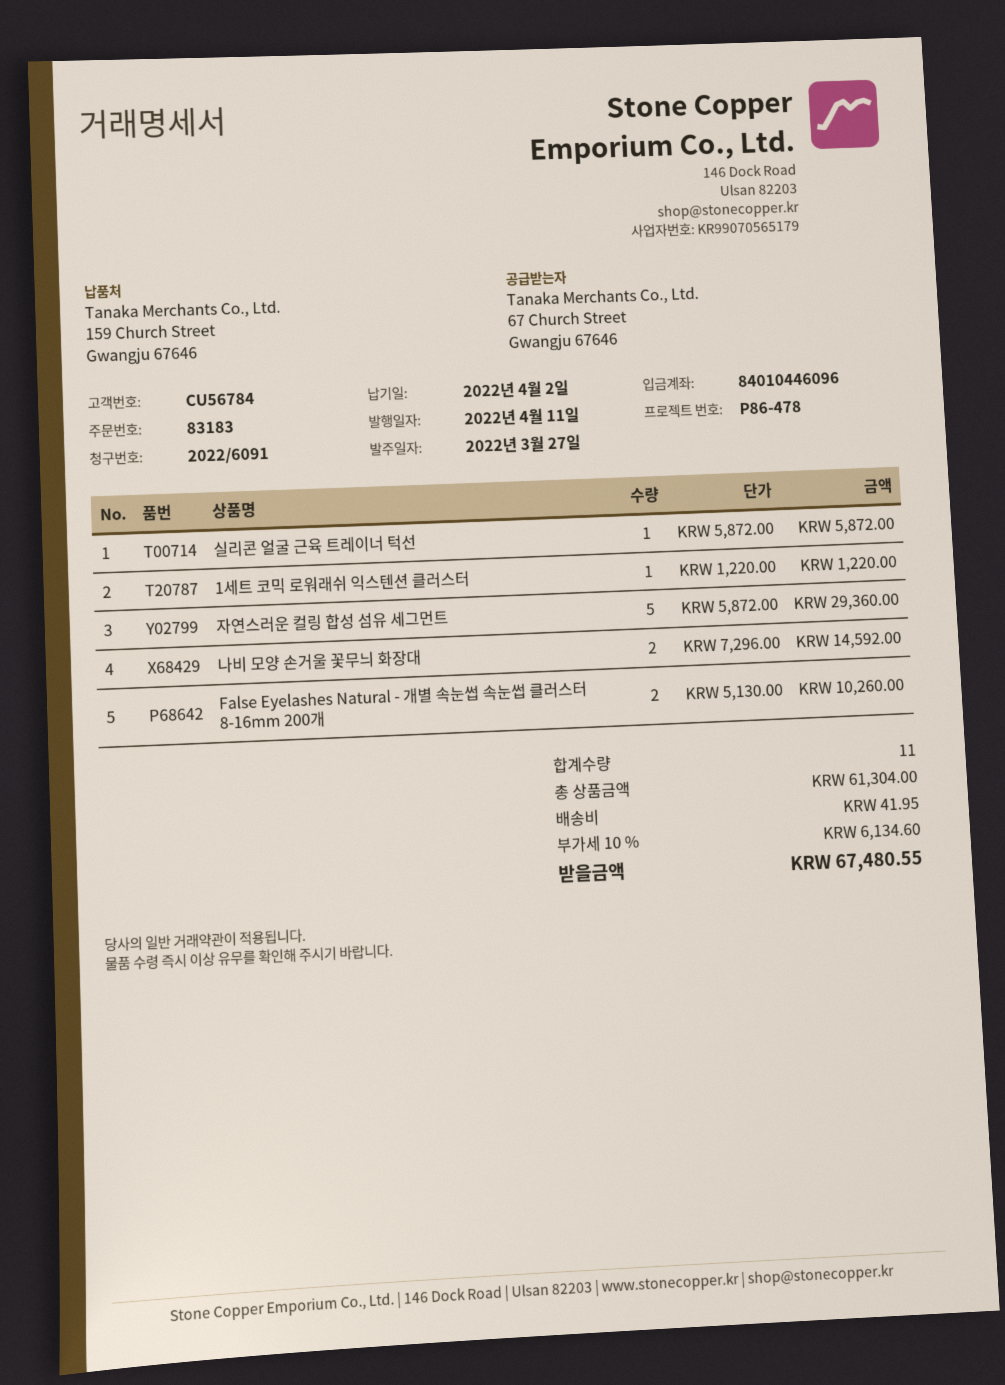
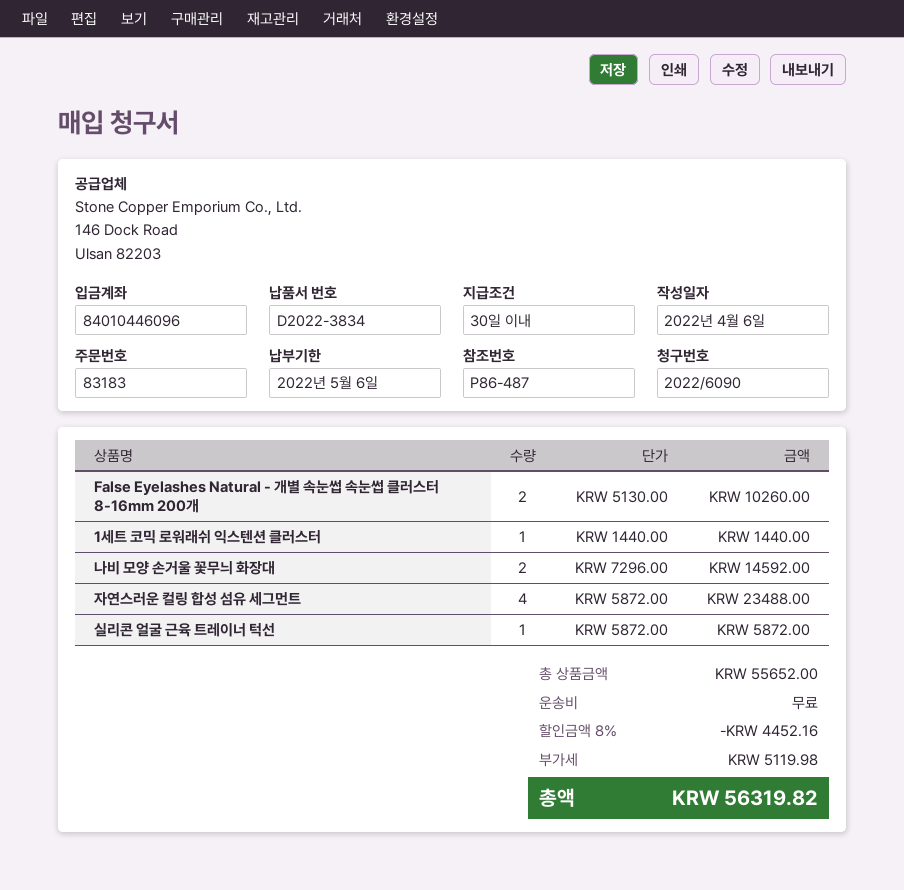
invoice number: 2022/6091 -> 2022/6090
invoice date: 2022-04-11 -> 2022-04-06
reference: P86-478 -> P86-487
1세트 코믹 로워래쉬 익스텐션 클러스터: 1 x 1220.00 = 1220.00 -> 1 x 1440.00 = 1440.00
자연스러운 컬링 합성 섬유 세그먼트: 5 x 5872.00 = 29360.00 -> 4 x 5872.00 = 23488.00
subtotal: 61304.00 -> 55652.00
discount: none -> 8% = 4452.16
shipping: 41.95 -> 0.00
tax: 6134.60 -> 5119.98
total: 67480.55 -> 56319.82

